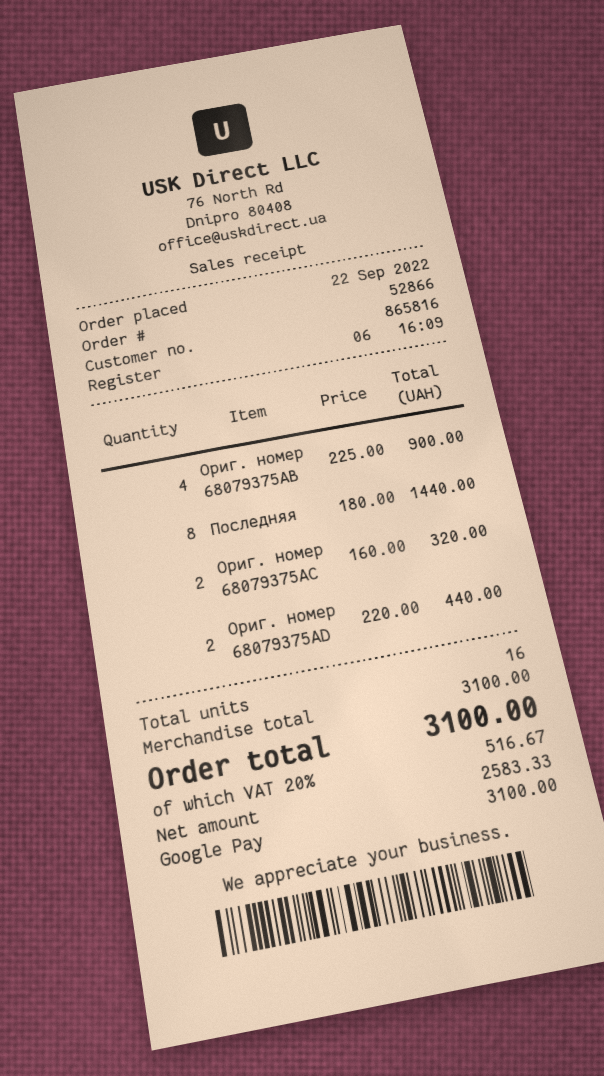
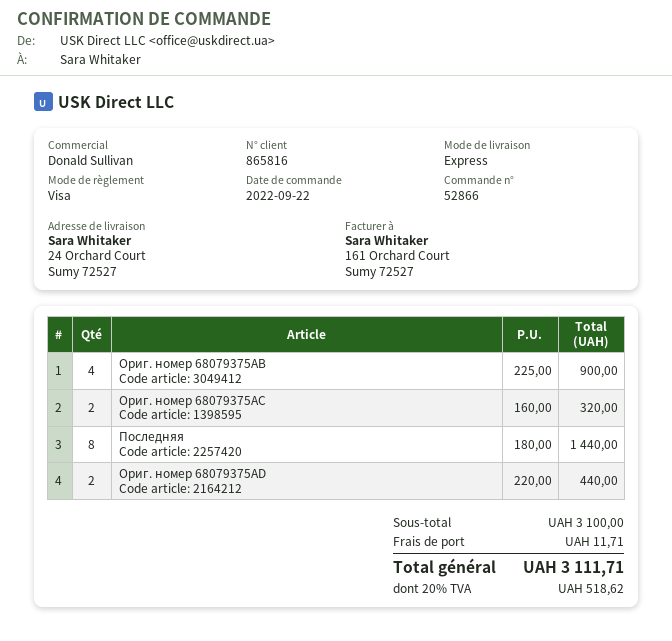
payment method: Google Pay -> Visa
shipping: none -> 11.71
tax: 20% = 516.67 -> 20% = 518.62
total: 3100.00 -> 3111.71

